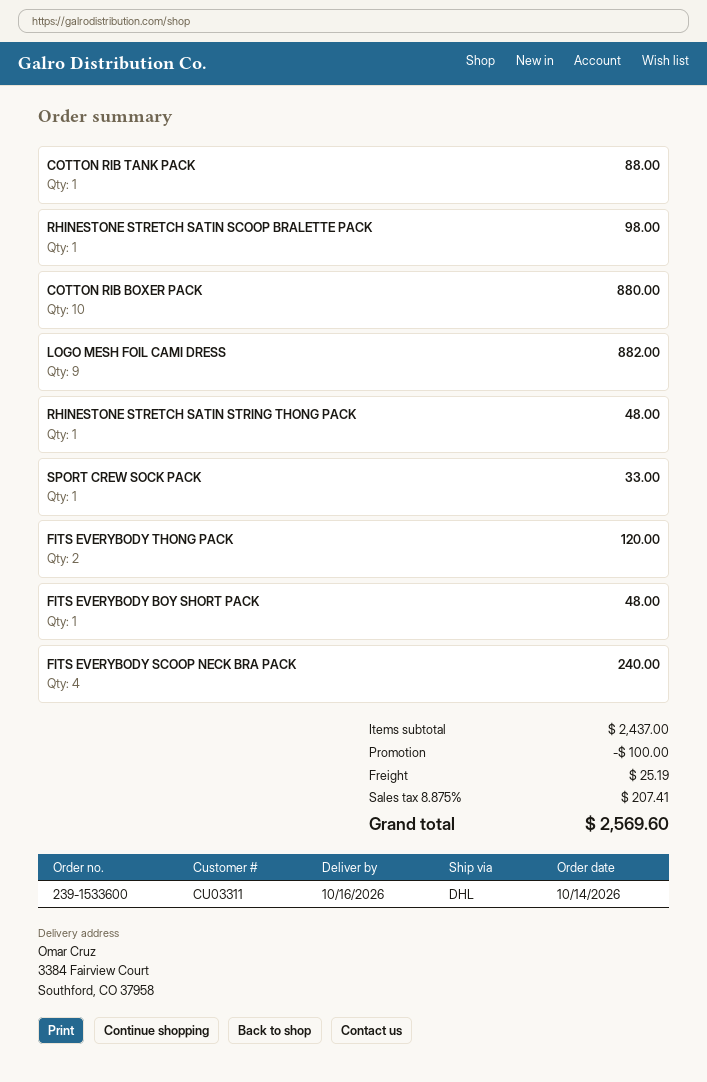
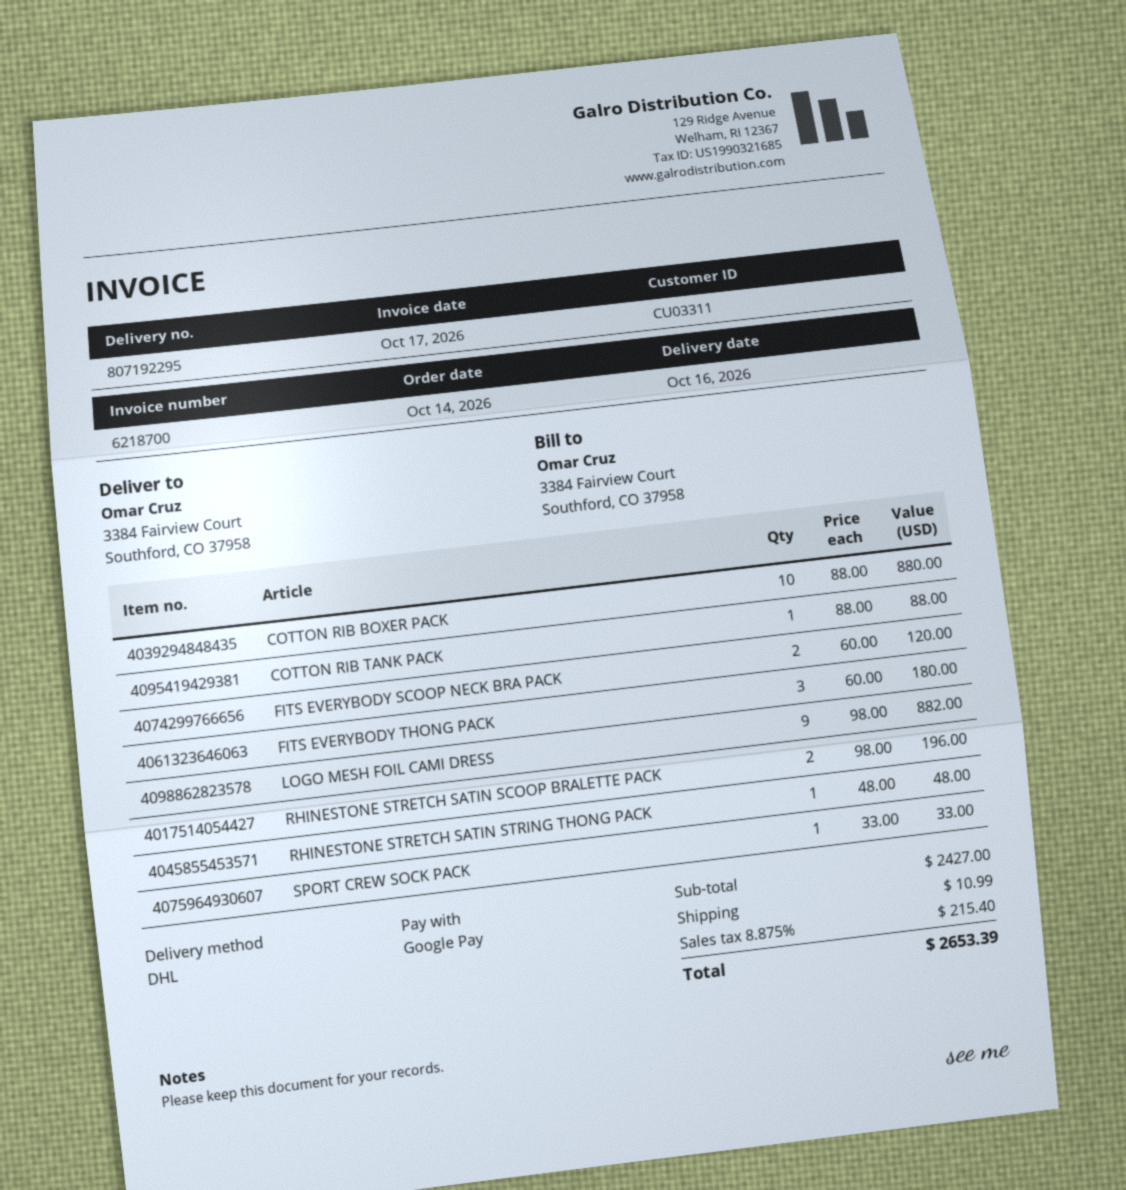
RHINESTONE STRETCH SATIN SCOOP BRALETTE PACK: 1 for 98.00 -> 2 for 196.00
FITS EVERYBODY THONG PACK: 2 for 120.00 -> 3 for 180.00
FITS EVERYBODY BOY SHORT PACK: 1 for 48.00 -> none
FITS EVERYBODY SCOOP NECK BRA PACK: 4 for 240.00 -> 2 for 120.00
subtotal: 2437.00 -> 2427.00
discount: 100.00 -> none
shipping: 25.19 -> 10.99
tax: 8.875% = 207.41 -> 8.875% = 215.40
total: 2569.60 -> 2653.39

